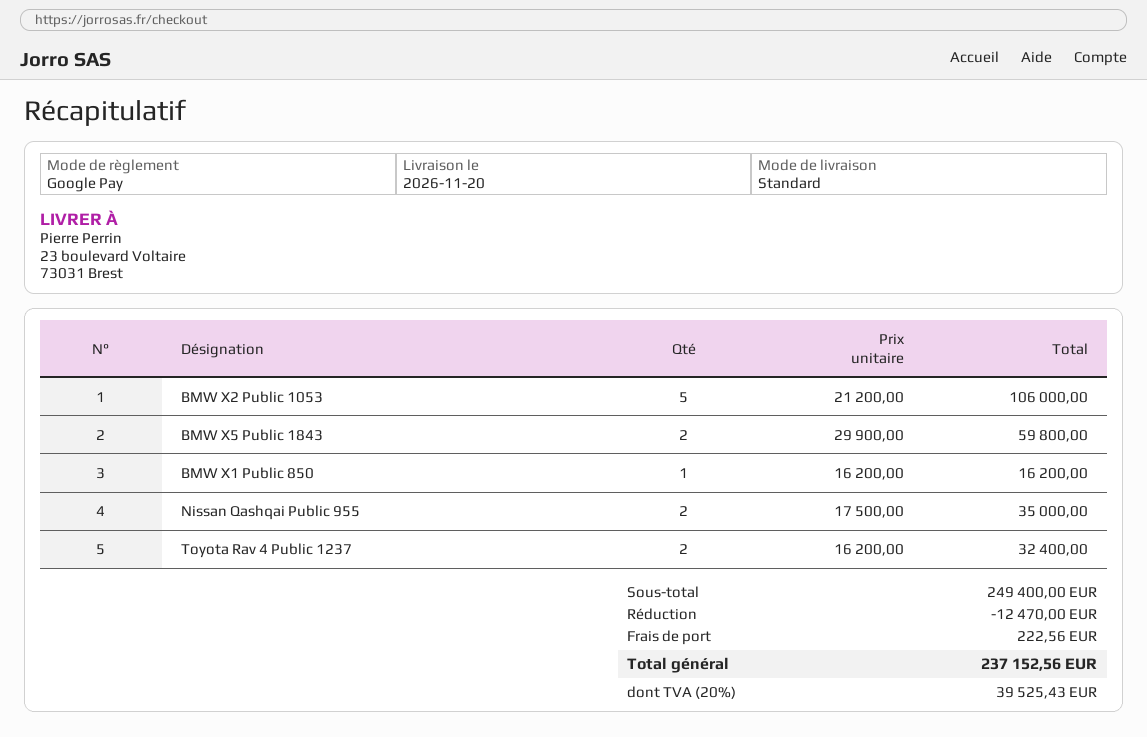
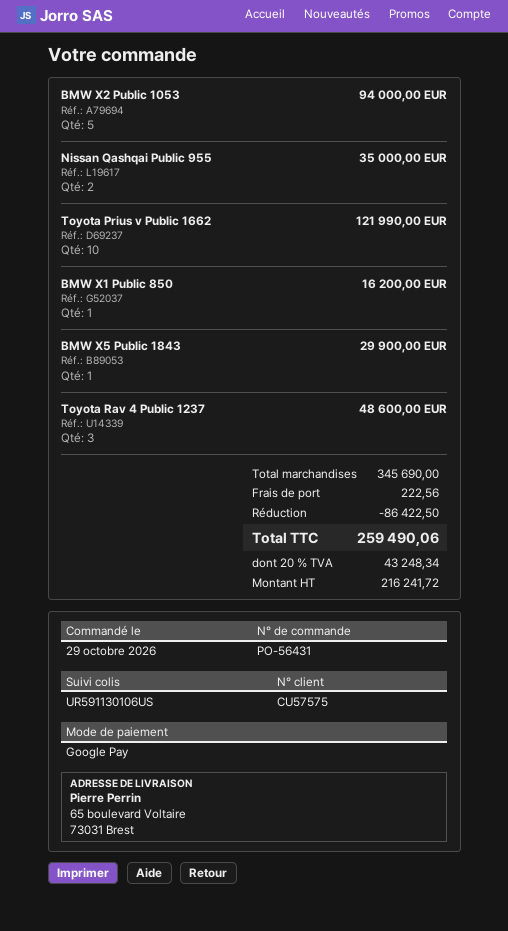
ship to: 23 boulevard Voltaire, 73031 Brest -> 65 boulevard Voltaire, 73031 Brest
BMW X2 Public 1053: 5 for 106000.00 -> 5 for 94000.00
BMW X5 Public 1843: 2 for 59800.00 -> 1 for 29900.00
Toyota Rav 4 Public 1237: 2 for 32400.00 -> 3 for 48600.00
Toyota Prius v Public 1662: none -> 10 for 121990.00
subtotal: 249400.00 -> 345690.00
discount: 12470.00 -> 86422.50
tax: 20% = 39525.43 -> 20% = 43248.34
total: 237152.56 -> 259490.06

